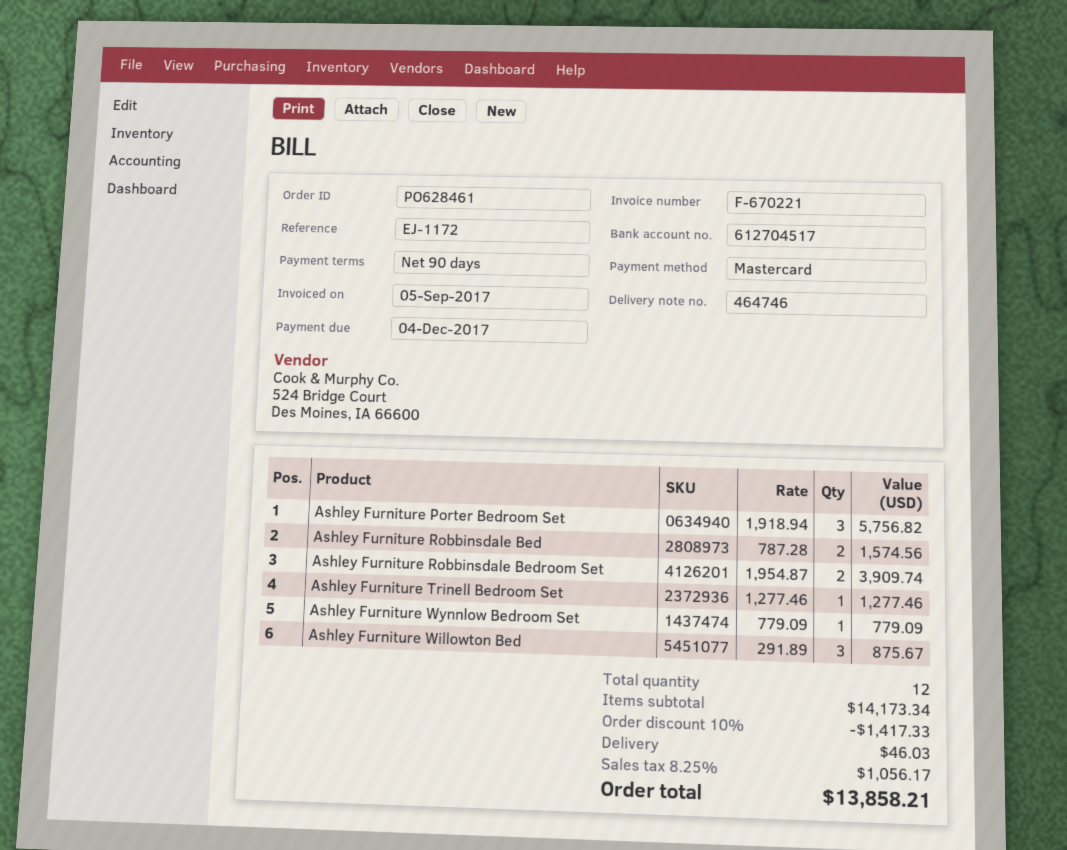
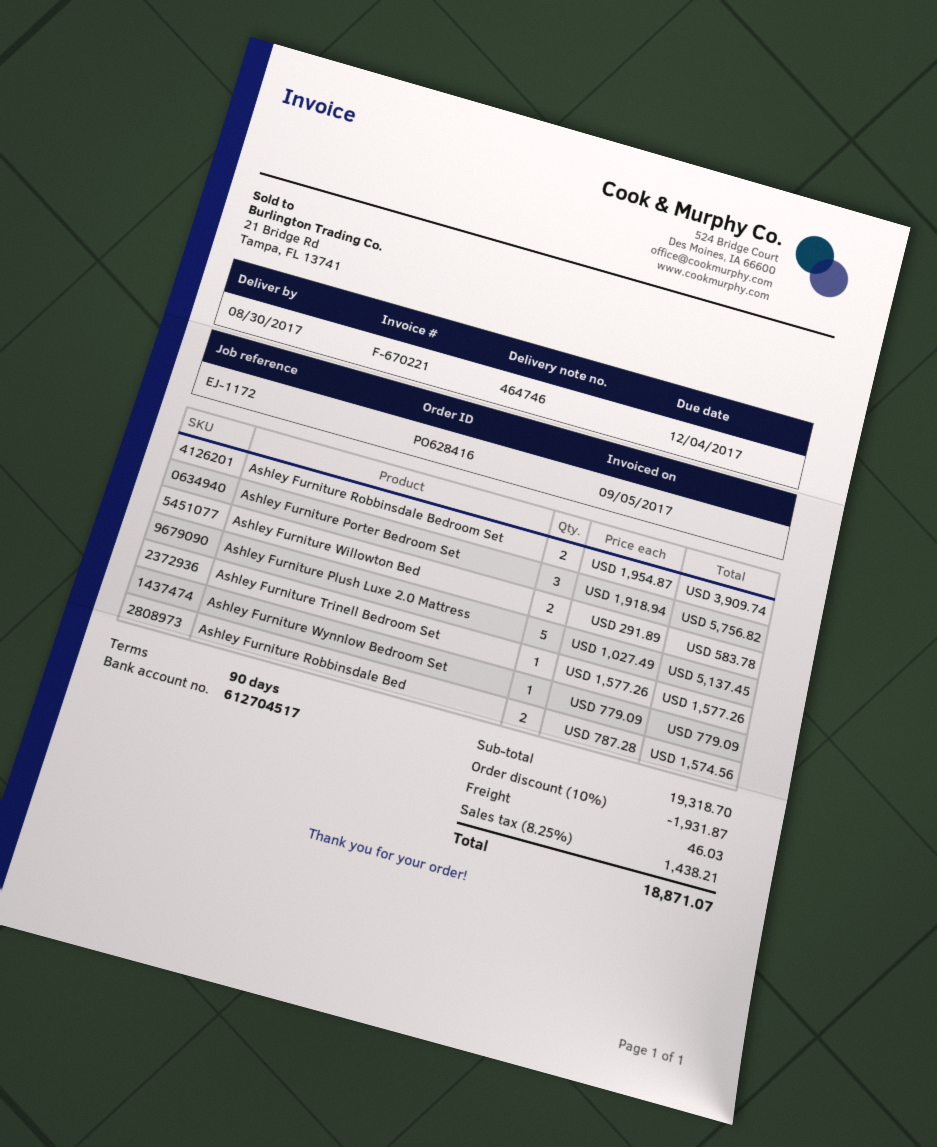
order number: PO628461 -> PO628416
Ashley Furniture Trinell Bedroom Set: 1 x 1277.46 = 1277.46 -> 1 x 1577.26 = 1577.26
Ashley Furniture Willowton Bed: 3 x 291.89 = 875.67 -> 2 x 291.89 = 583.78
Ashley Furniture Plush Luxe 2.0 Mattress: none -> 5 x 1027.49 = 5137.45
subtotal: 14173.34 -> 19318.70
discount: 10% = 1417.33 -> 10% = 1931.87
tax: 8.25% = 1056.17 -> 8.25% = 1438.21
total: 13858.21 -> 18871.07

